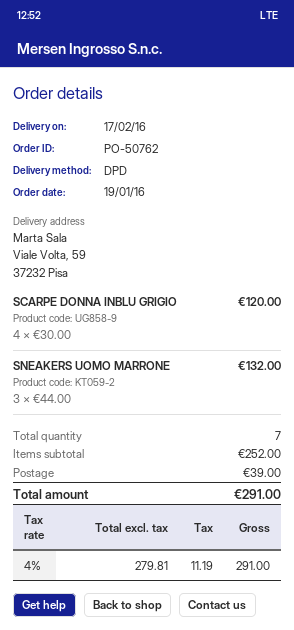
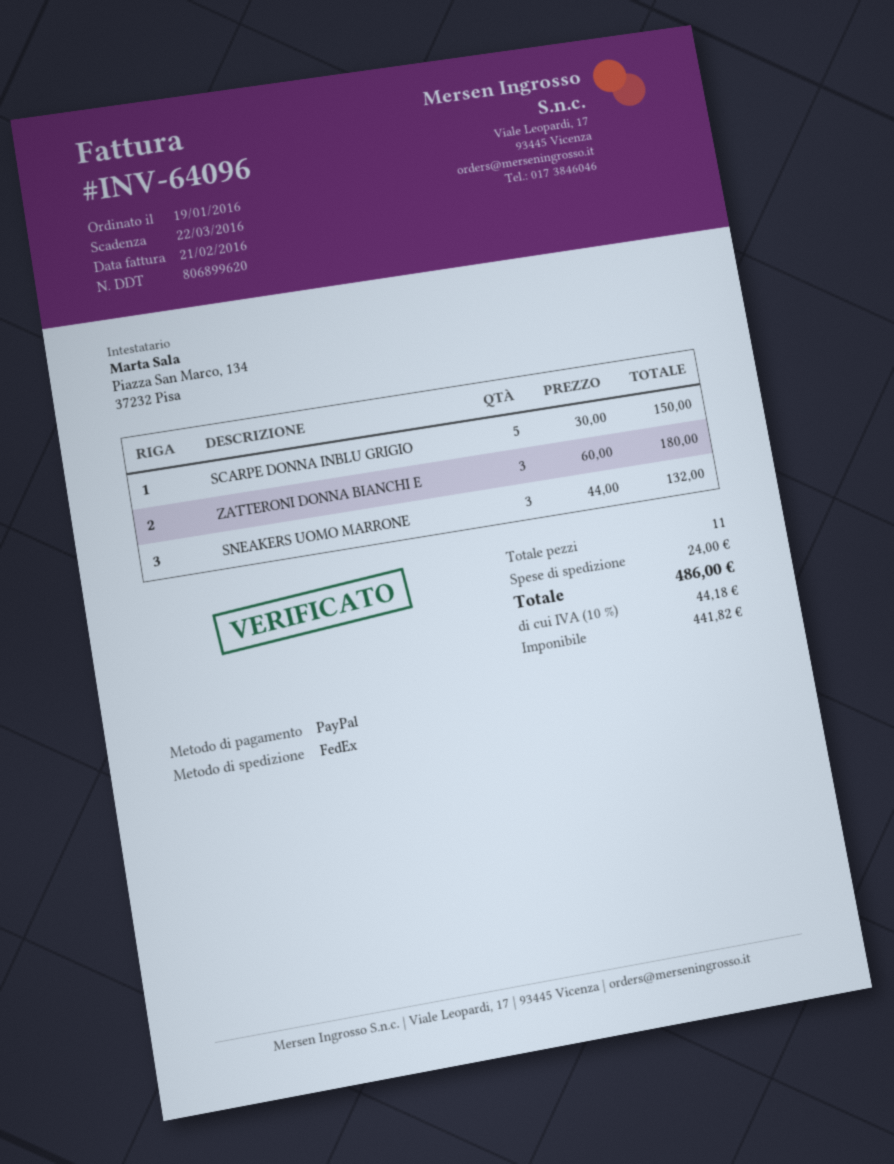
shipping method: DPD -> FedEx
SCARPE DONNA INBLU GRIGIO: 4 x 30.00 = 120.00 -> 5 x 30.00 = 150.00
ZATTERONI DONNA BIANCHI E: none -> 3 x 60.00 = 180.00
total quantity: 7 -> 11
shipping: 39.00 -> 24.00
net: 279.81 -> 441.82
tax: 4% = 11.19 -> 10% = 44.18
total: 291.00 -> 486.00

